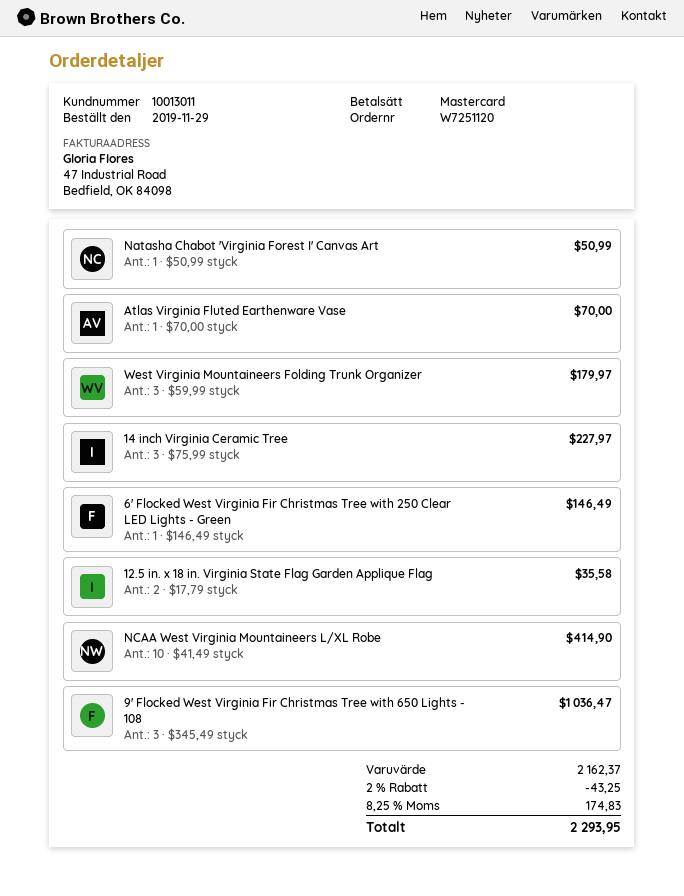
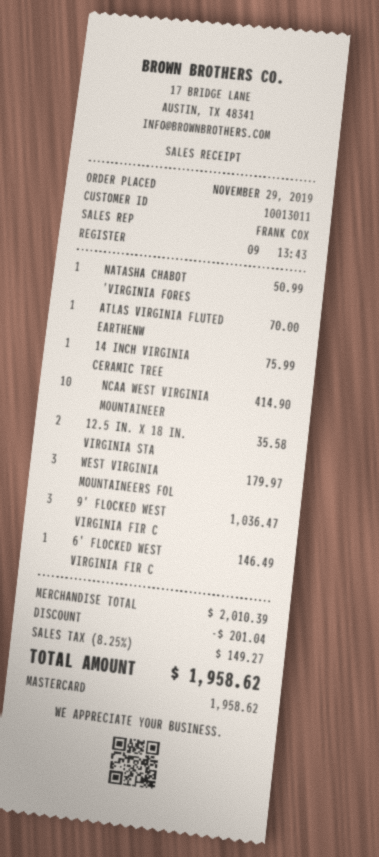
14 inch Virginia Ceramic Tree: 3 for 227.97 -> 1 for 75.99
subtotal: 2162.37 -> 2010.39
discount: 43.25 -> 201.04
tax: 8.25% = 174.83 -> 8.25% = 149.27
total: 2293.95 -> 1958.62

